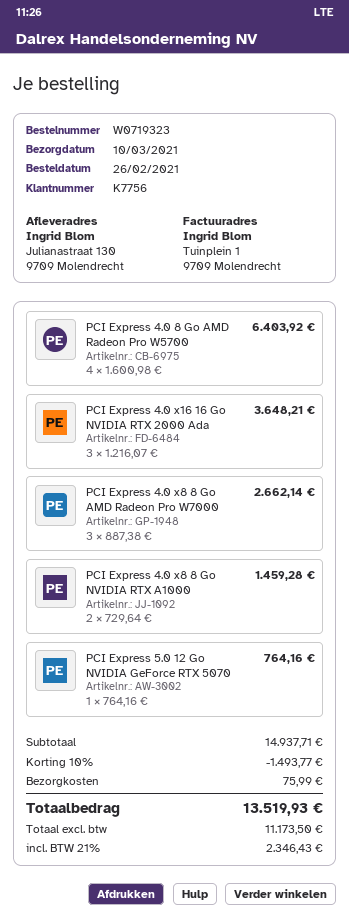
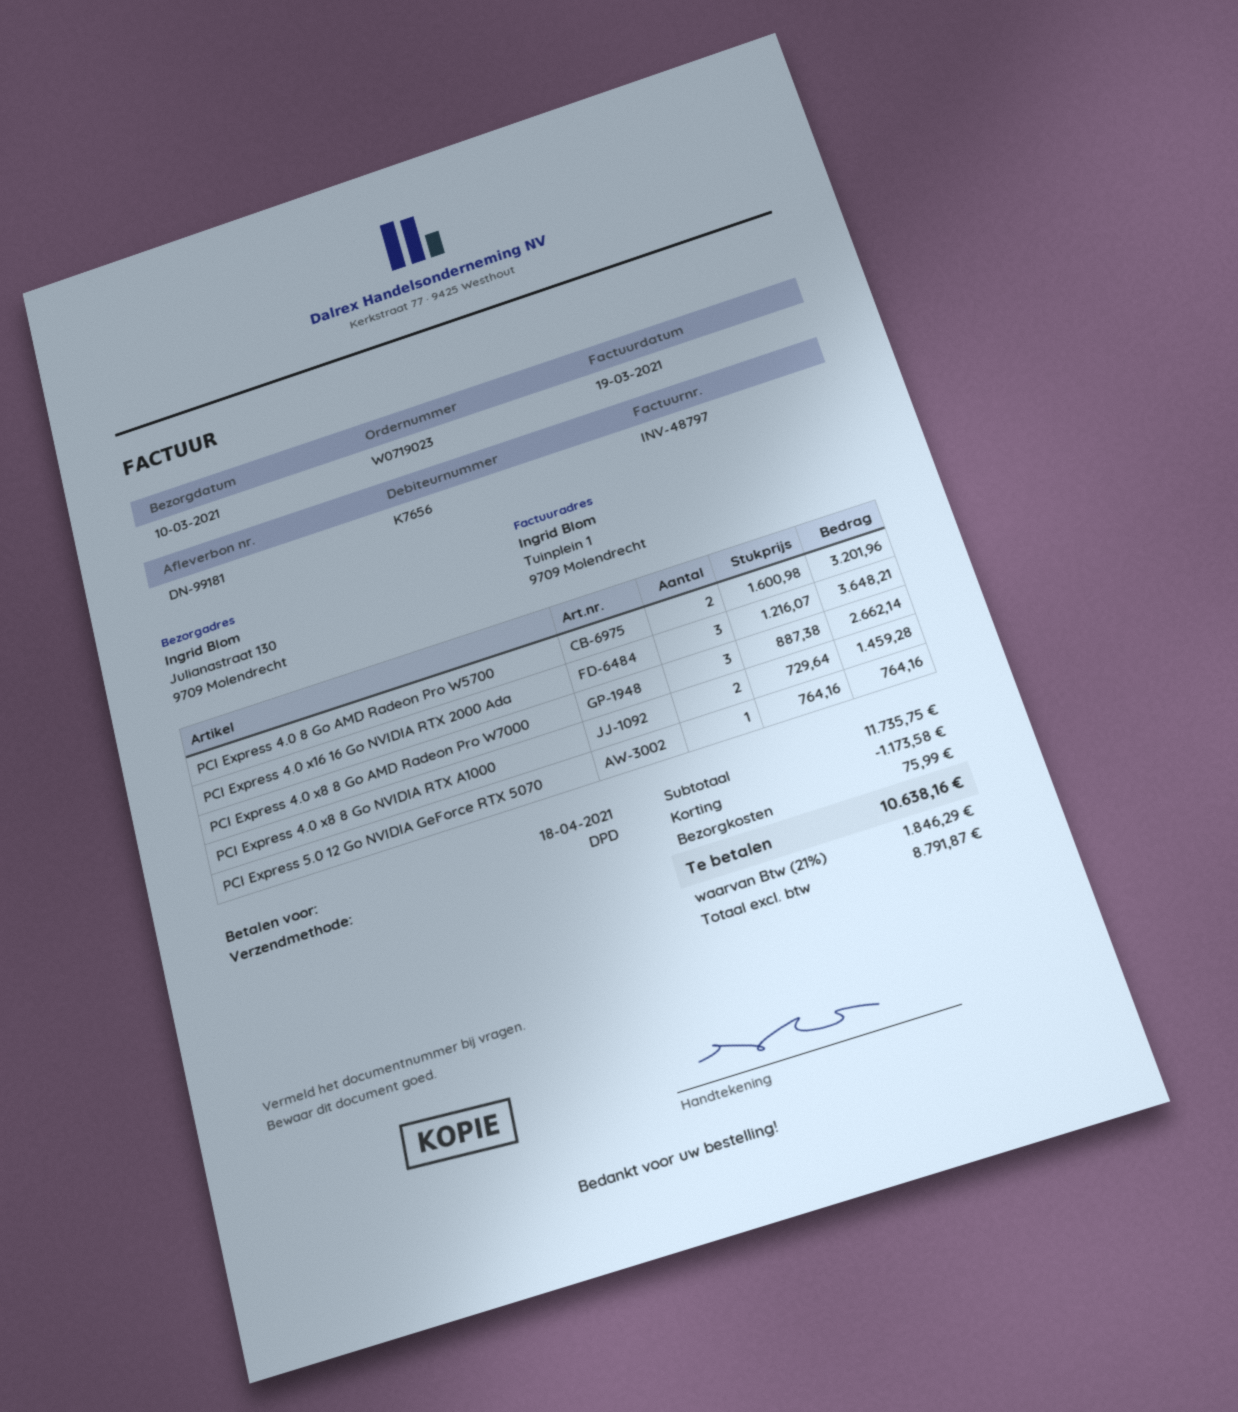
order number: W0719323 -> W0719023
customer number: K7756 -> K7656
PCI Express 4.0 8 Go AMD Radeon Pro W5700: 4 x 1600.98 = 6403.92 -> 2 x 1600.98 = 3201.96
subtotal: 14937.71 -> 11735.75
discount: 1493.77 -> 1173.58
net: 11173.50 -> 8791.87
tax: 21% = 2346.43 -> 21% = 1846.29
total: 13519.93 -> 10638.16

